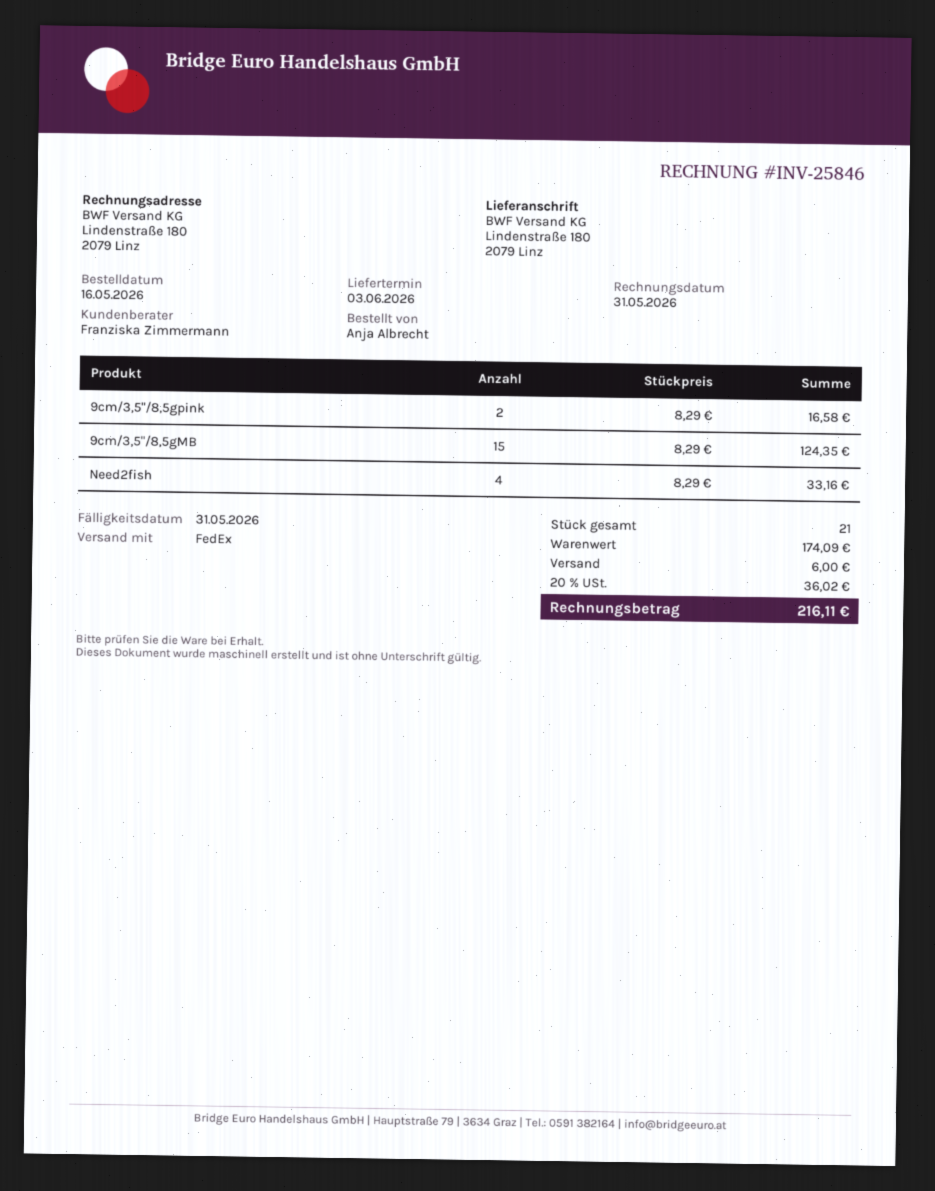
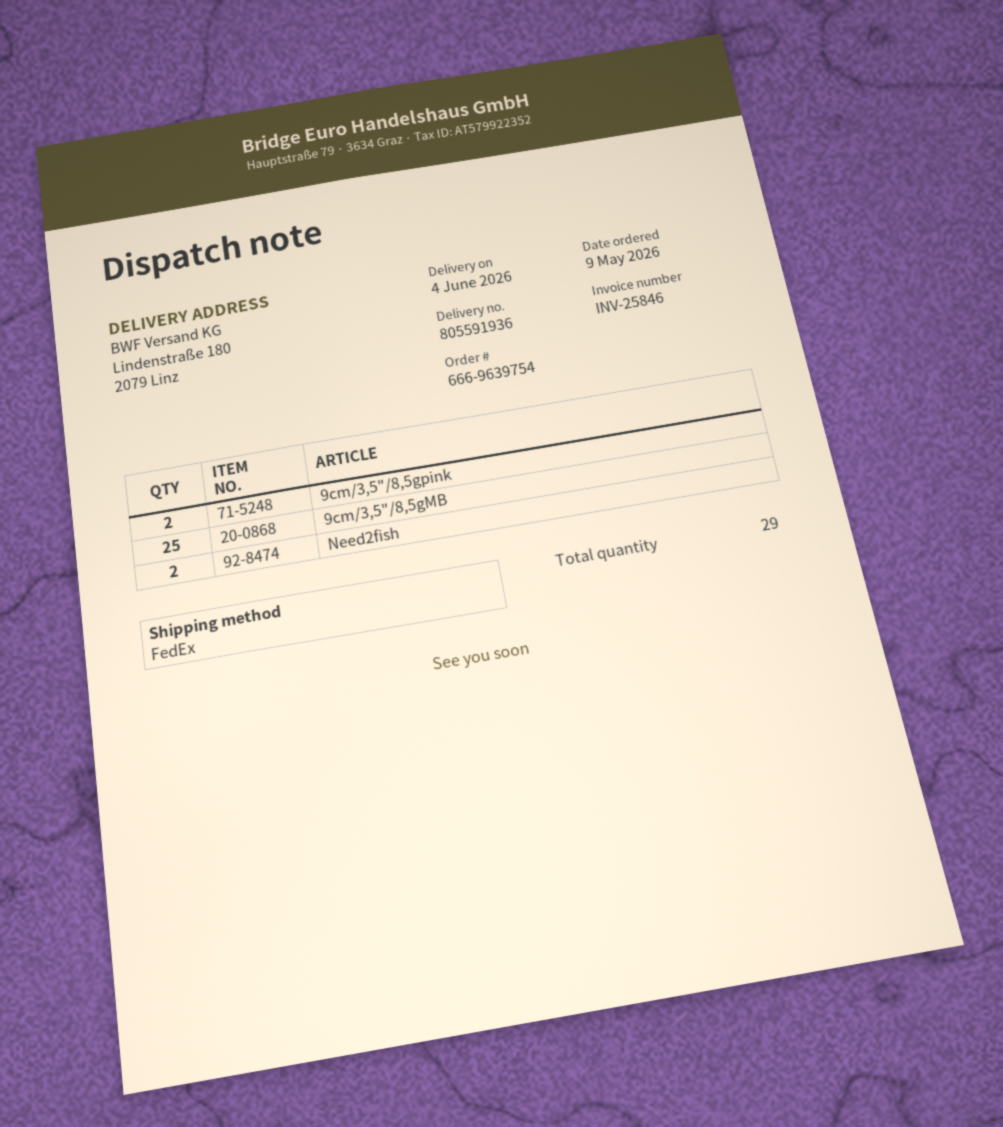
order date: 2026-05-16 -> 2026-05-09
delivery date: 2026-06-03 -> 2026-06-04
9cm/3,5"/8,5gMB: 15 -> 25
Need2fish: 4 -> 2
total quantity: 21 -> 29

